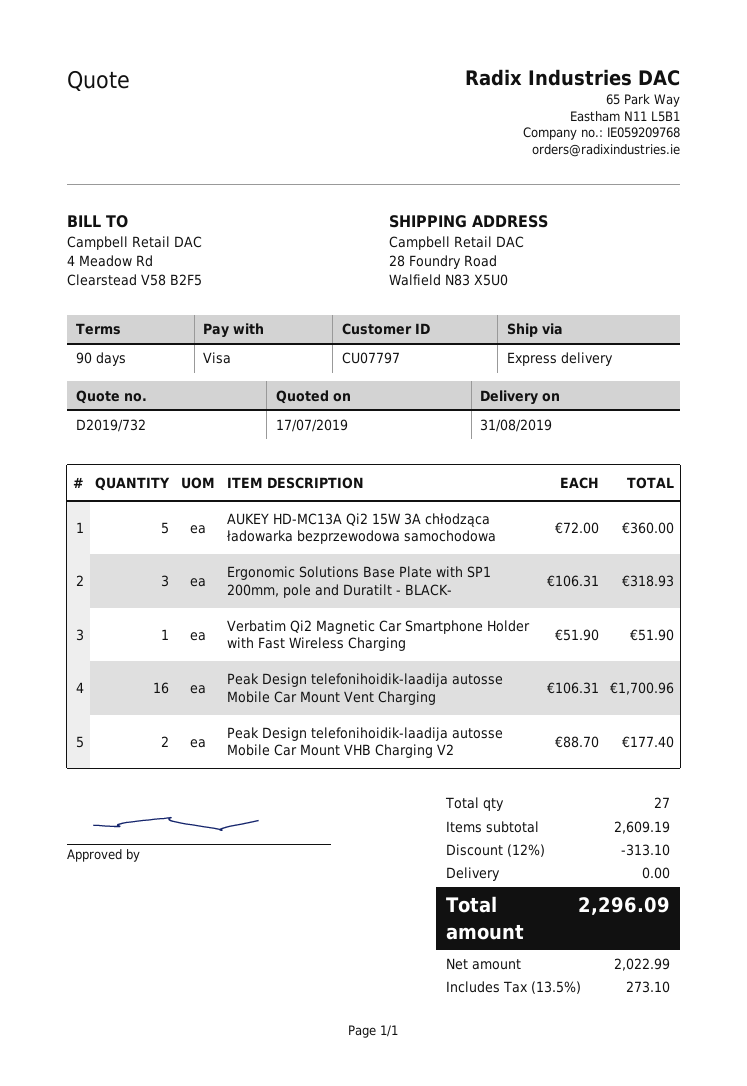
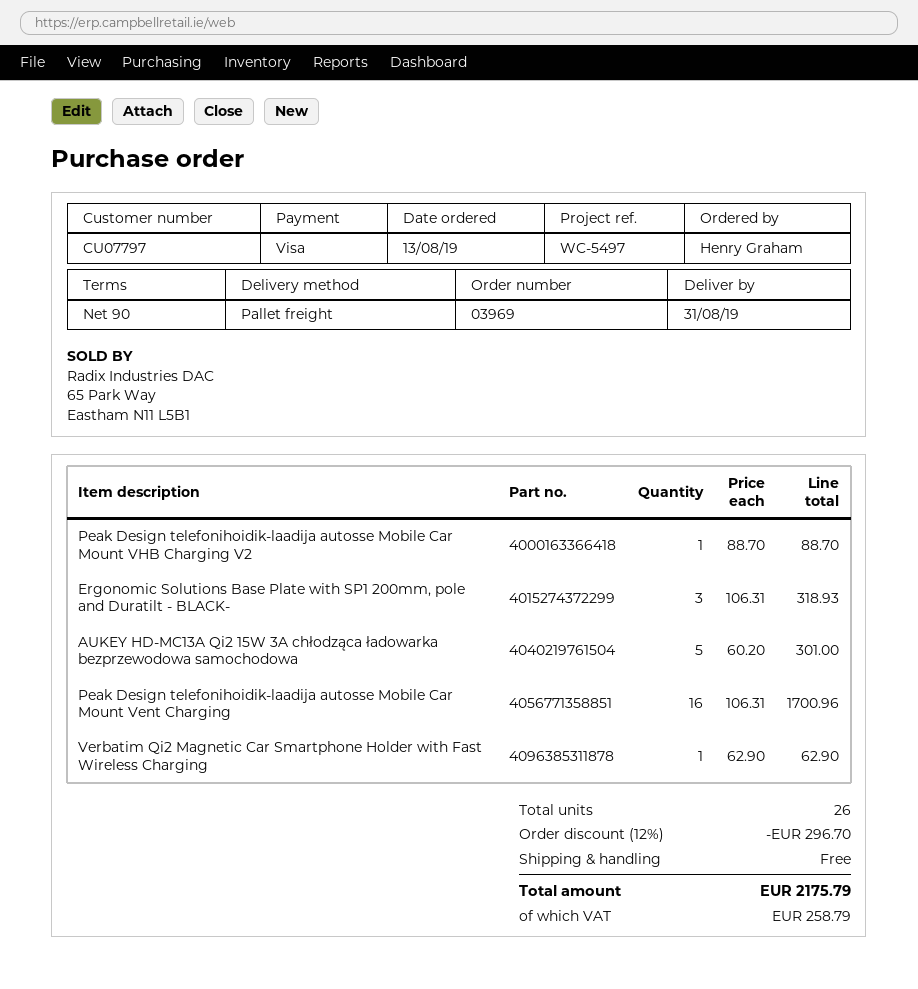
shipping method: express -> pallet freight
AUKEY HD-MC13A Qi2 15W 3A chłodząca ładowarka bezprzewodowa samochodowa: 5 x 72.00 = 360.00 -> 5 x 60.20 = 301.00
Verbatim Qi2 Magnetic Car Smartphone Holder with Fast Wireless Charging: 1 x 51.90 = 51.90 -> 1 x 62.90 = 62.90
Peak Design telefonihoidik-laadija autosse Mobile Car Mount VHB Charging V2: 2 x 88.70 = 177.40 -> 1 x 88.70 = 88.70
total quantity: 27 -> 26
discount: 12% = 313.10 -> 12% = 296.70
tax: 273.10 -> 258.79
total: 2296.09 -> 2175.79

